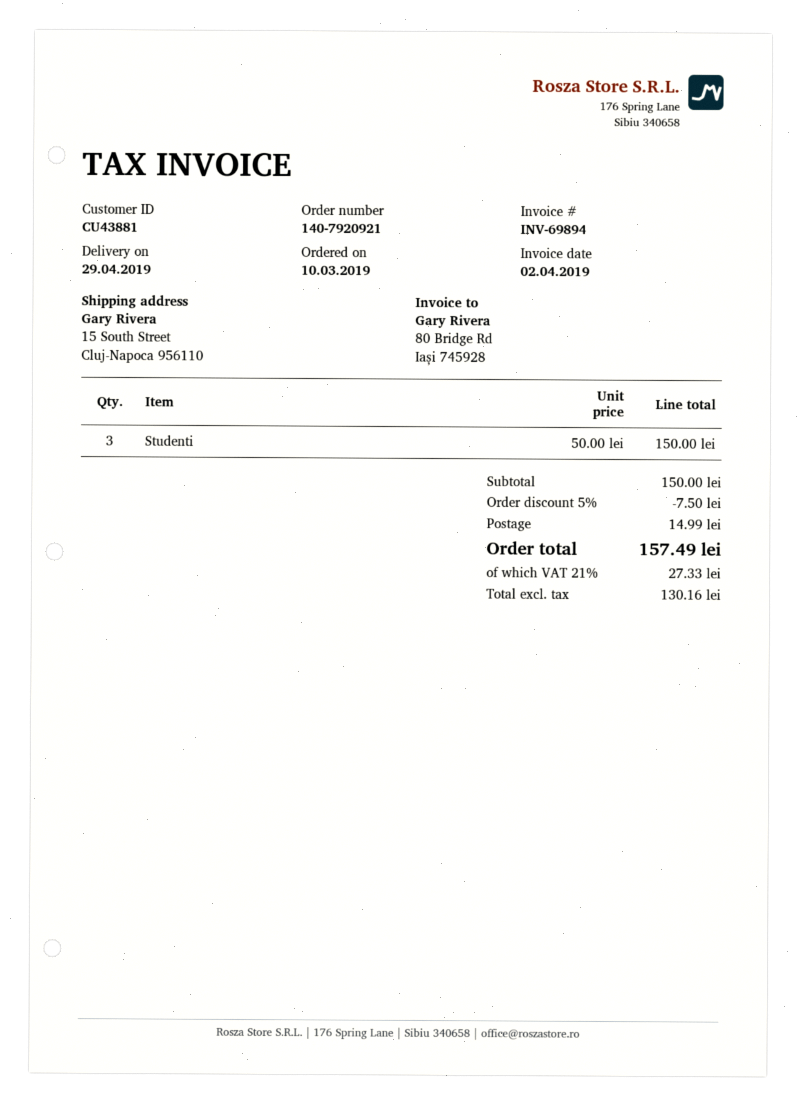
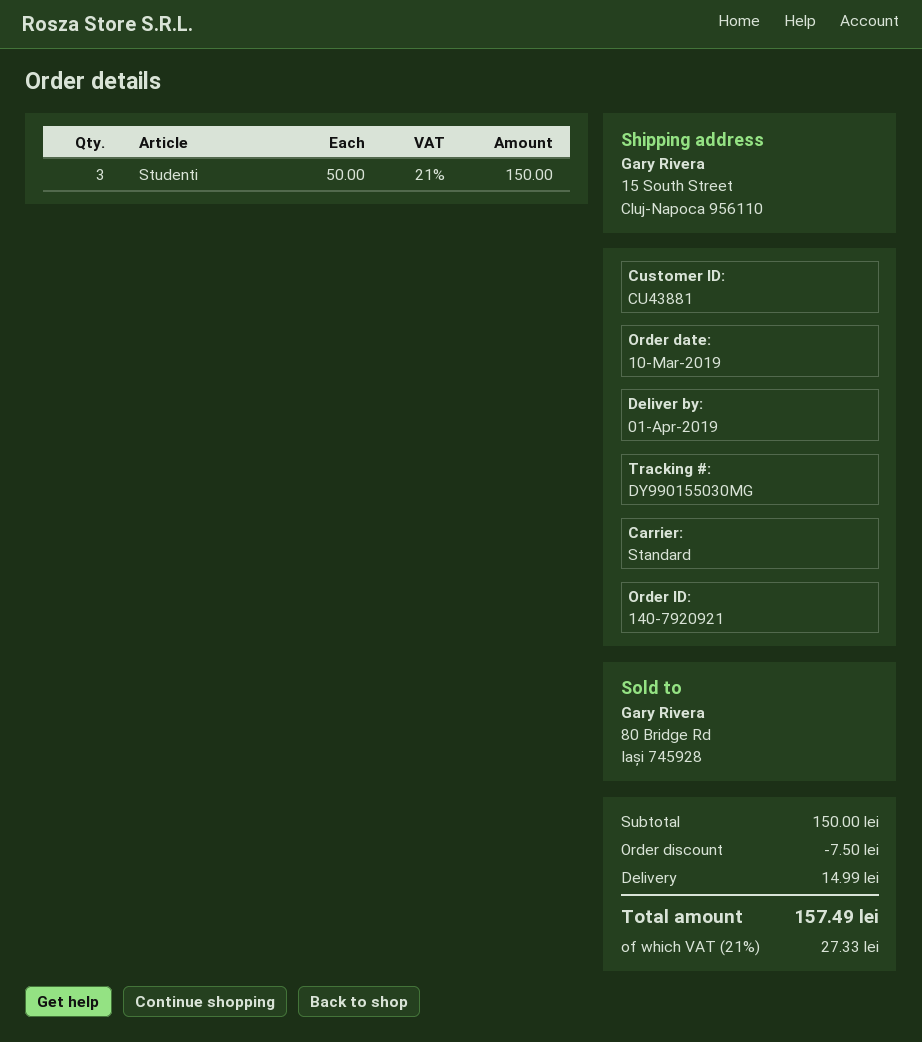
delivery date: 2019-04-29 -> 2019-04-01

